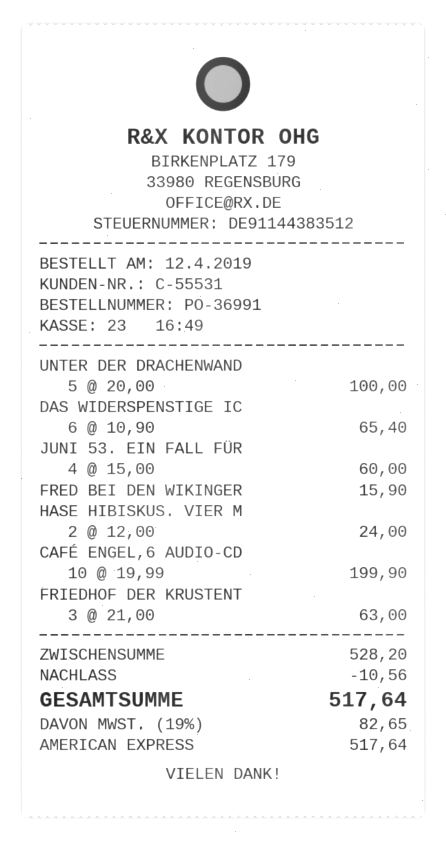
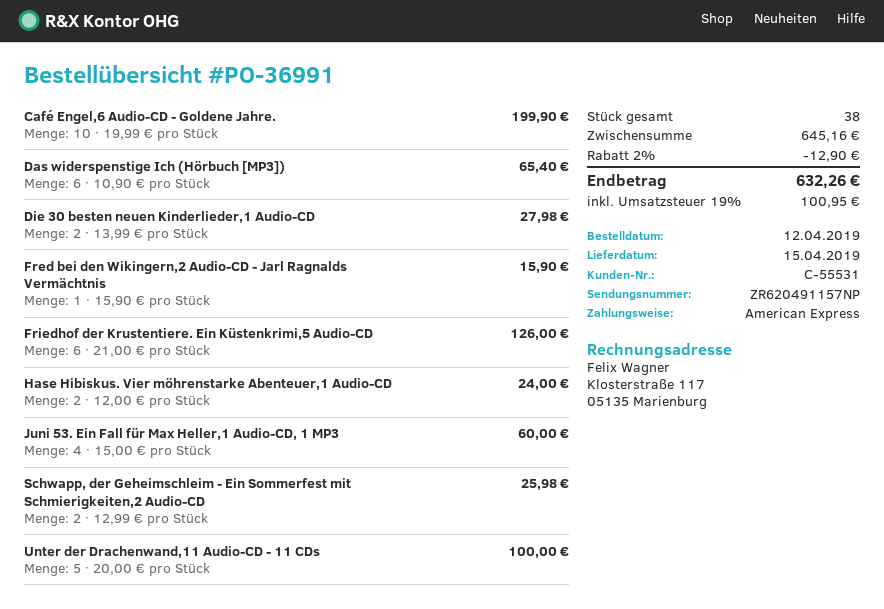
FRIEDHOF DER KRUSTENT: 3 x 21.00 = 63.00 -> 6 x 21.00 = 126.00
Die 30 besten neuen Kinderlieder,1 Audio-CD: none -> 2 x 13.99 = 27.98
Schwapp, der Geheimschleim - Ein Sommerfest mit Schmierigkeiten,2 Audio-CD: none -> 2 x 12.99 = 25.98
subtotal: 528.20 -> 645.16
discount: 10.56 -> 12.90
tax: 19% = 82.65 -> 19% = 100.95
total: 517.64 -> 632.26

